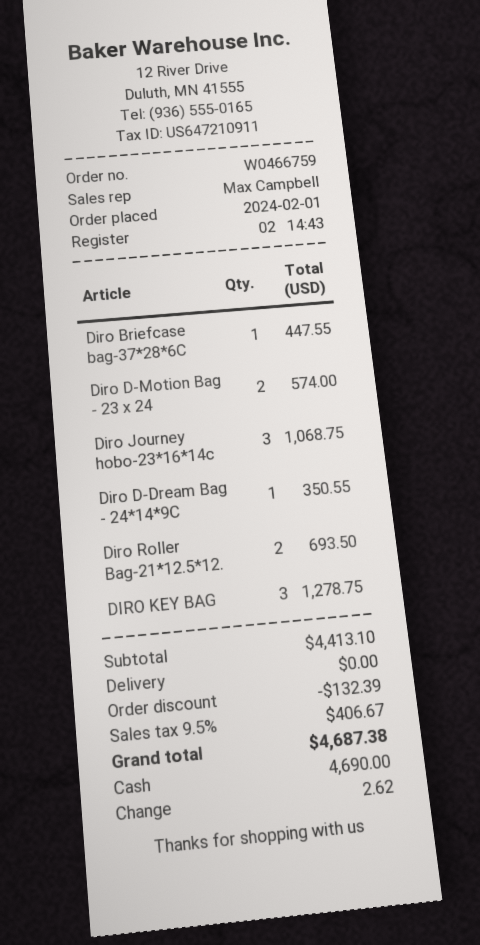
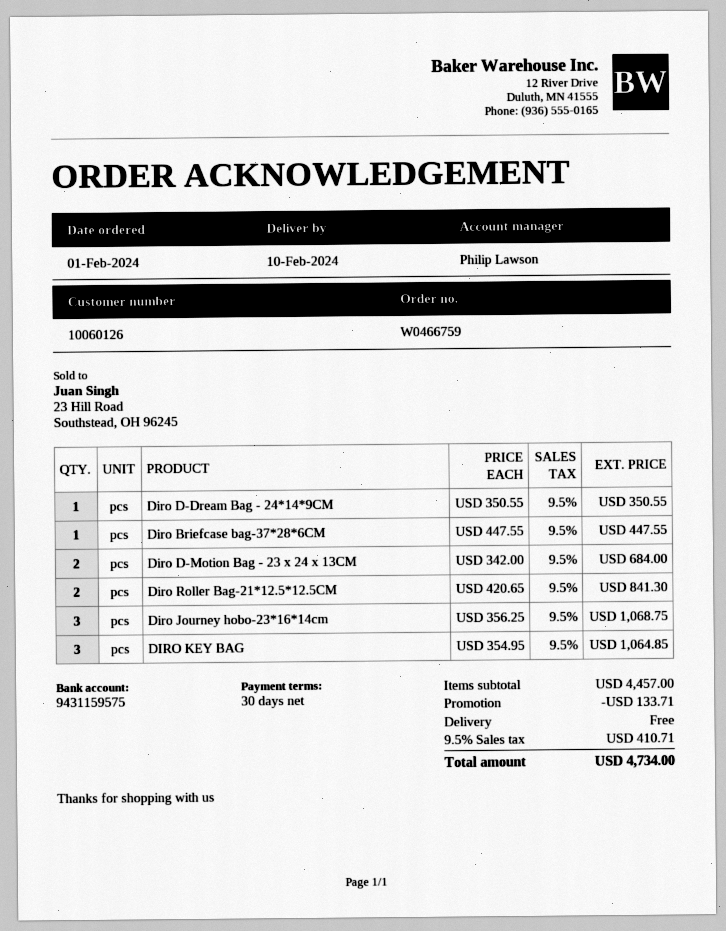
sales rep: Max Campbell -> Philip Lawson
Diro D-Motion Bag - 23 x 24: 2 for 574.00 -> 2 for 684.00
Diro Roller Bag-21*12.5*12.: 2 for 693.50 -> 2 for 841.30
DIRO KEY BAG: 3 for 1278.75 -> 3 for 1064.85
subtotal: 4413.10 -> 4457.00
discount: 132.39 -> 133.71
tax: 9.5% = 406.67 -> 9.5% = 410.71
total: 4687.38 -> 4734.00

